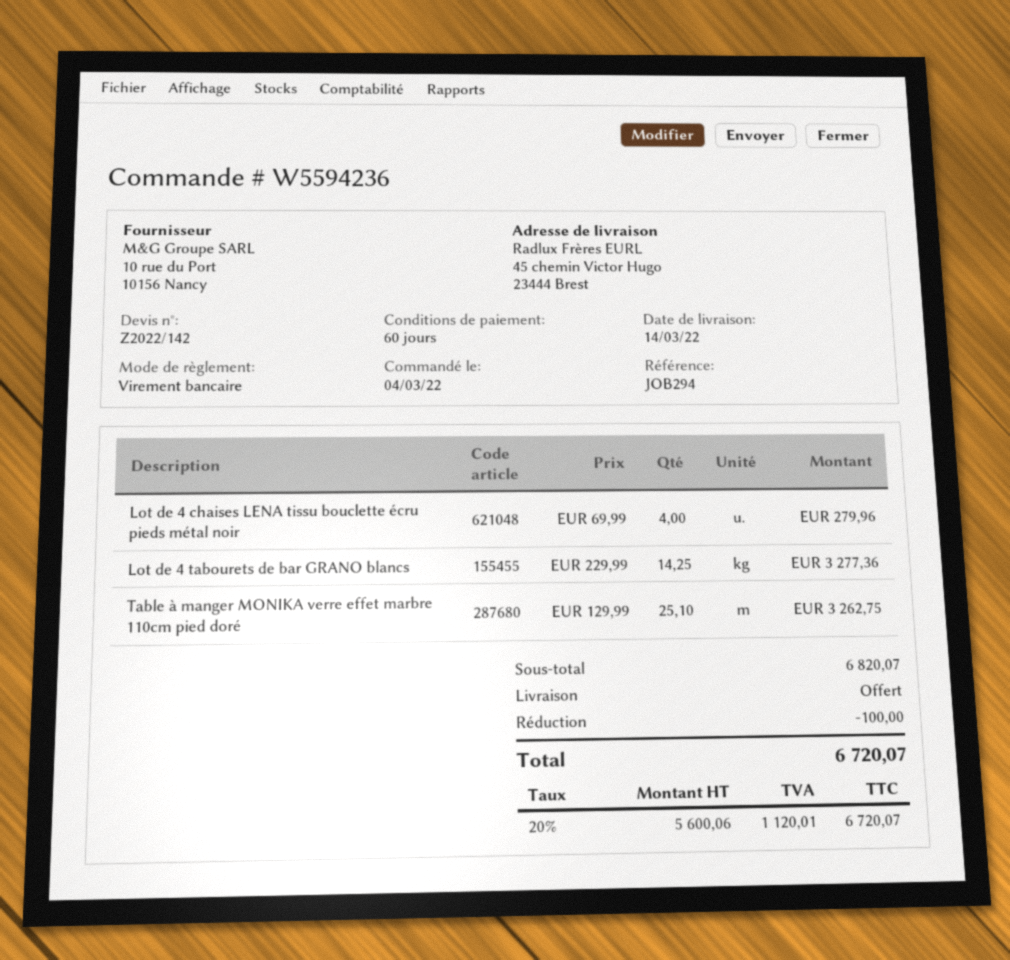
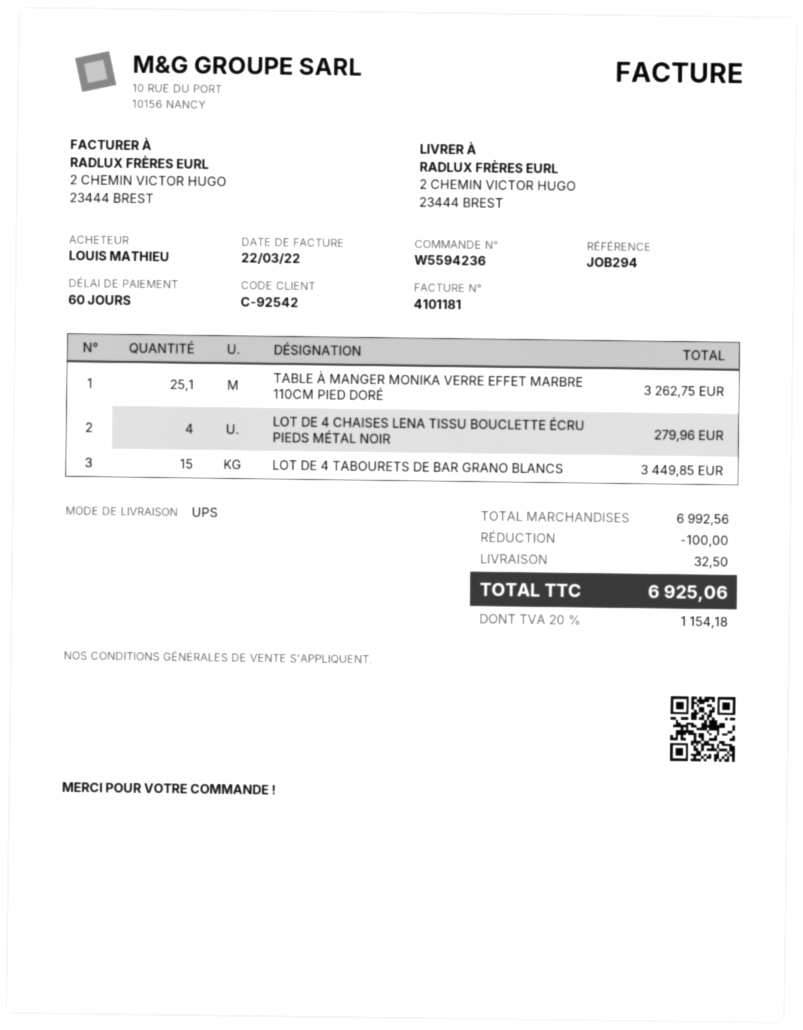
ship to: 45 chemin Victor Hugo, 23444 Brest -> 2 CHEMIN VICTOR HUGO, 23444 BREST
Lot de 4 tabourets de bar GRANO blancs: 14.25 for 3277.36 -> 15 for 3449.85
subtotal: 6820.07 -> 6992.56
shipping: 0.00 -> 32.50
tax: 20% = 1120.01 -> 20% = 1154.18
total: 6720.07 -> 6925.06

